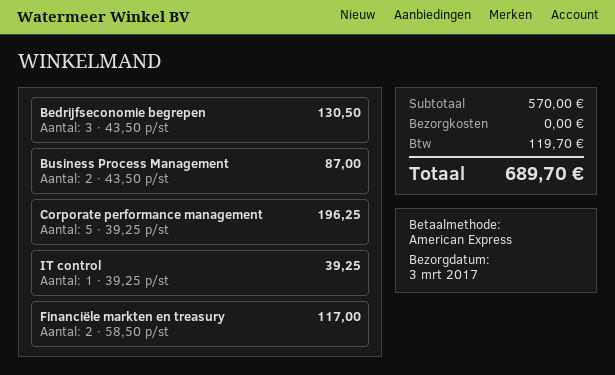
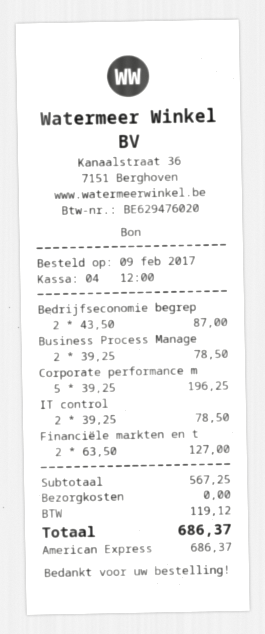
Bedrijfseconomie begrepen: 3 x 43.50 = 130.50 -> 2 x 43.50 = 87.00
Business Process Management: 2 x 43.50 = 87.00 -> 2 x 39.25 = 78.50
IT control: 1 x 39.25 = 39.25 -> 2 x 39.25 = 78.50
Financiële markten en treasury: 2 x 58.50 = 117.00 -> 2 x 63.50 = 127.00
subtotal: 570.00 -> 567.25
tax: 119.70 -> 119.12
total: 689.70 -> 686.37

